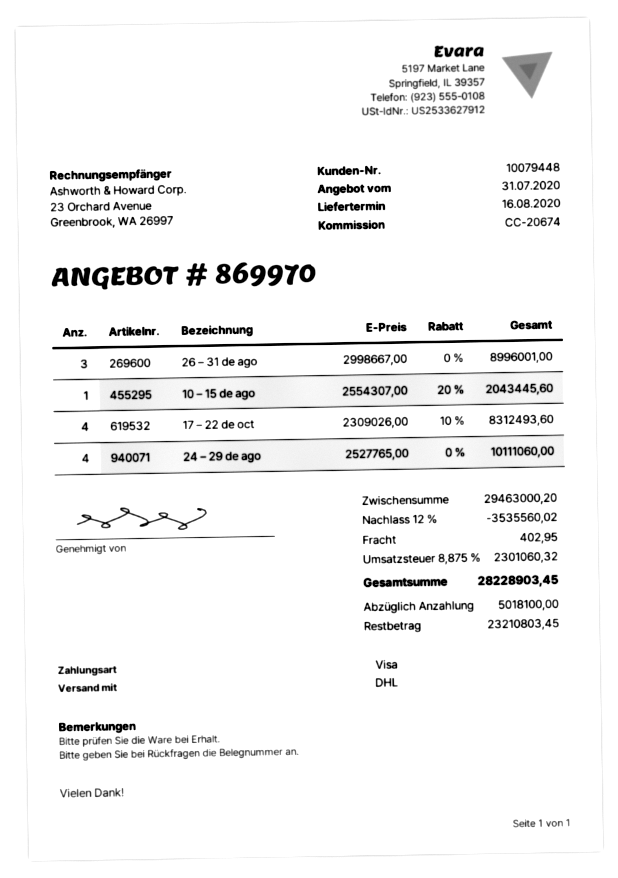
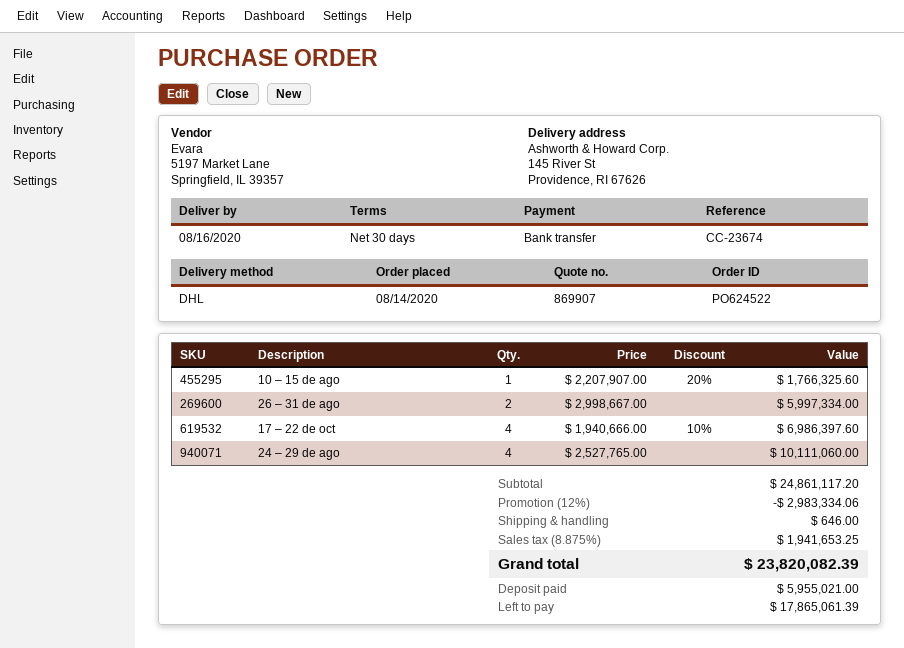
quote number: 869970 -> 869907
reference: CC-20674 -> CC-23674
payment method: Visa -> bank transfer
26 – 31 de ago: 3 x 2998667.00 = 8996001.00 -> 2 x 2998667.00 = 5997334.00
10 – 15 de ago: 1 x 2554307.00 - 20% = 2043445.60 -> 1 x 2207907.00 - 20% = 1766325.60
17 – 22 de oct: 4 x 2309026.00 - 10% = 8312493.60 -> 4 x 1940666.00 - 10% = 6986397.60
subtotal: 29463000.20 -> 24861117.20
discount: 12% = 3535560.02 -> 12% = 2983334.06
shipping: 402.95 -> 646.00
tax: 8.875% = 2301060.32 -> 8.875% = 1941653.25
total: 28228903.45 -> 23820082.39
deposit: 5018100.00 -> 5955021.00
balance: 23210803.45 -> 17865061.39

